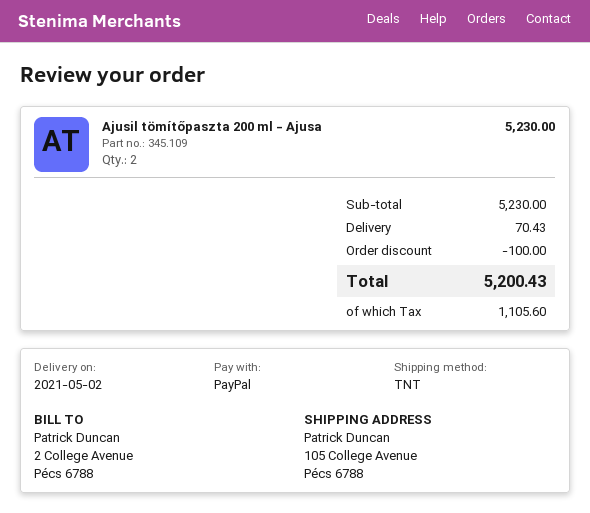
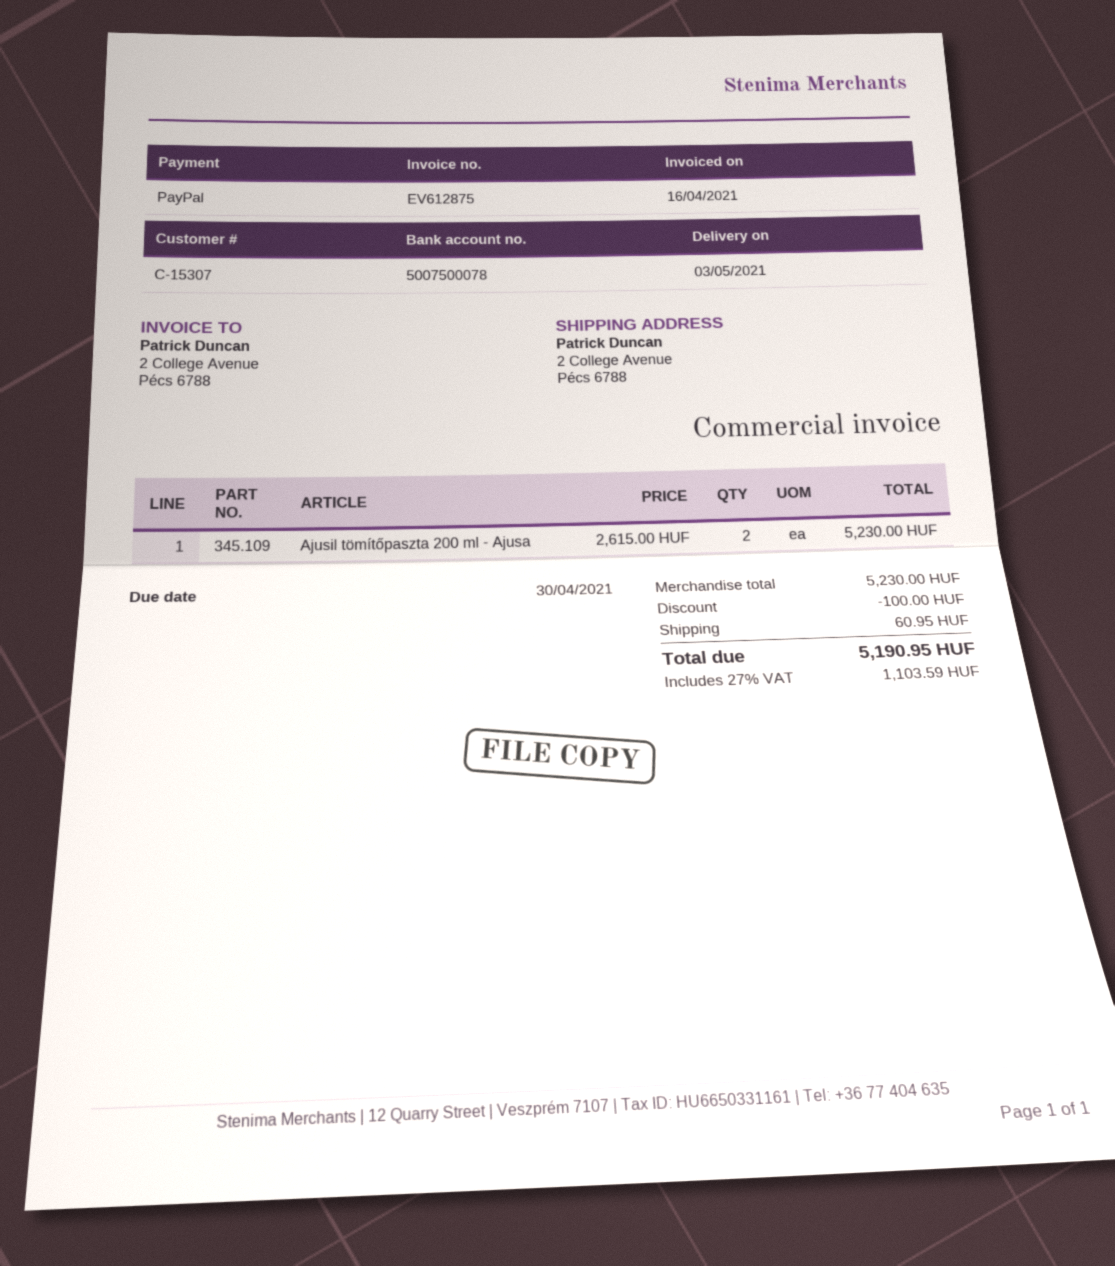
delivery date: 2021-05-02 -> 2021-05-03
ship to: 105 College Avenue, Pécs 6788 -> 2 College Avenue, Pécs 6788
shipping: 70.43 -> 60.95
tax: 1105.60 -> 1103.59
total: 5200.43 -> 5190.95

